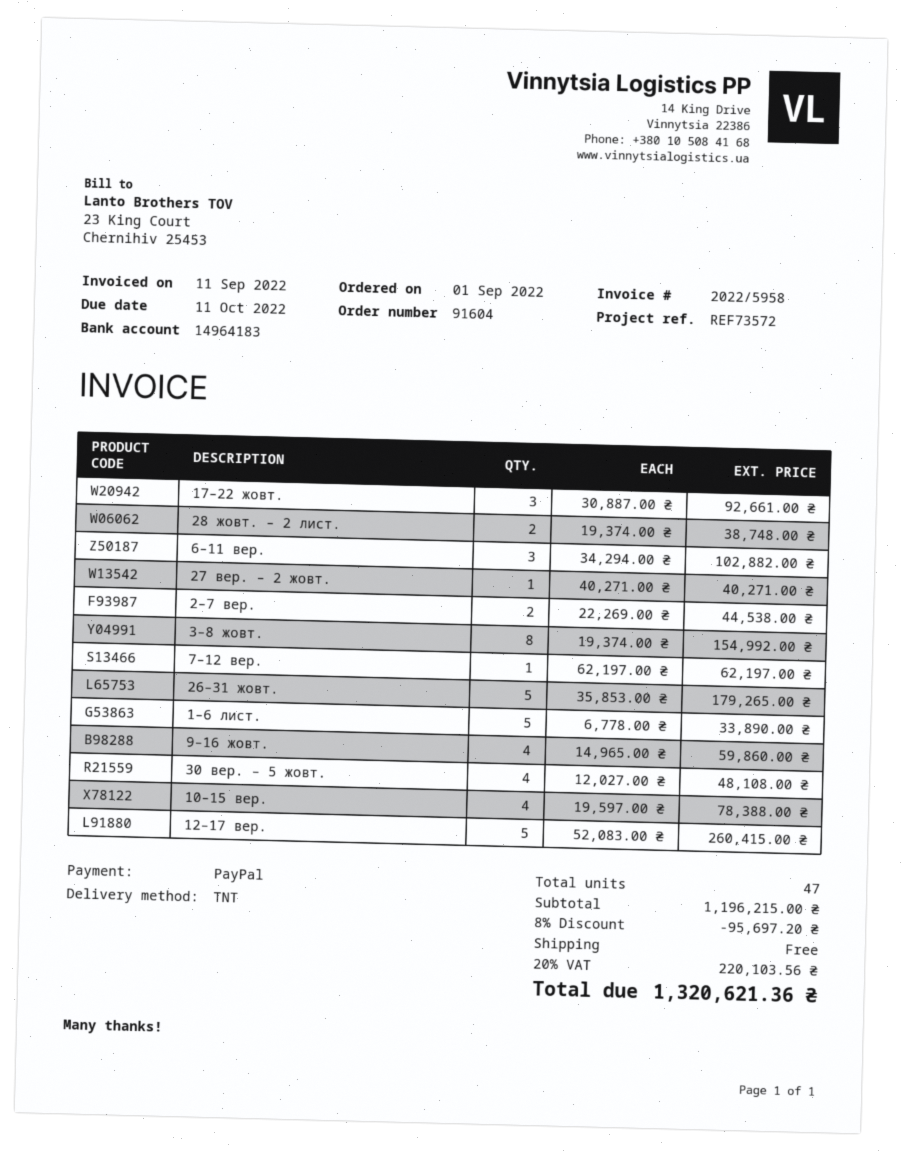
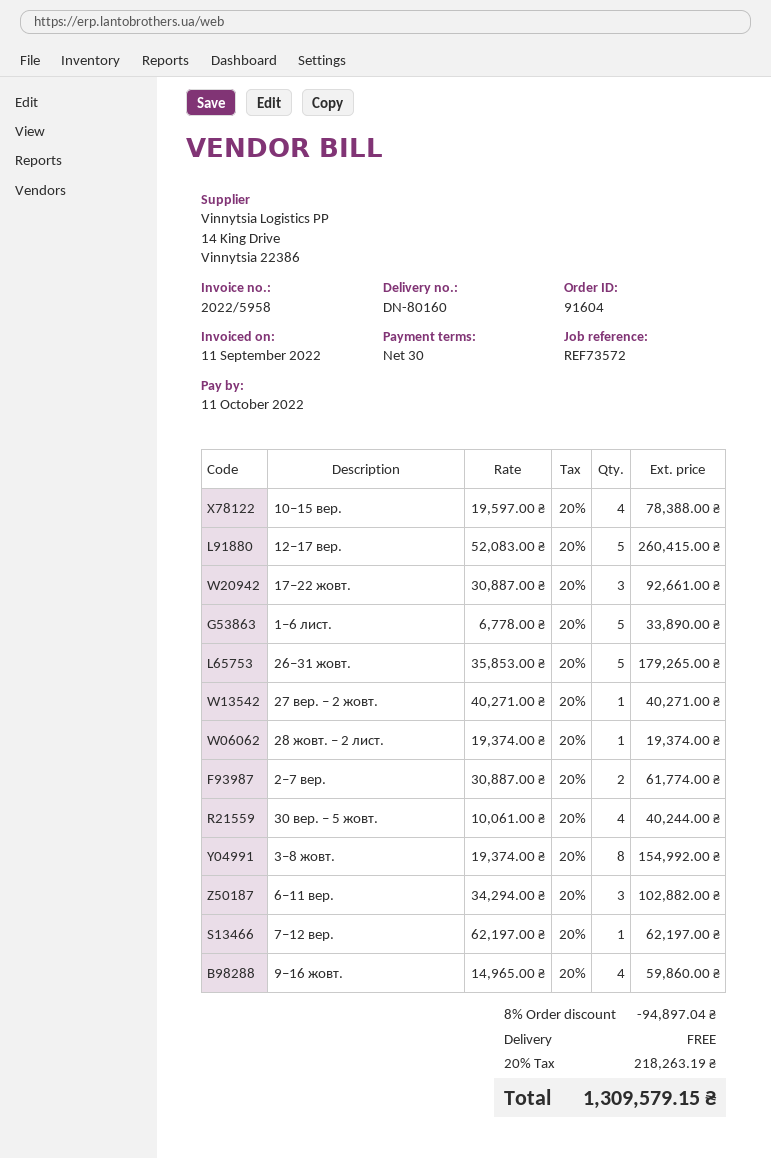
28 жовт. – 2 лист.: 2 x 19374.00 = 38748.00 -> 1 x 19374.00 = 19374.00
2–7 вер.: 2 x 22269.00 = 44538.00 -> 2 x 30887.00 = 61774.00
30 вер. – 5 жовт.: 4 x 12027.00 = 48108.00 -> 4 x 10061.00 = 40244.00
discount: 8% = 95697.20 -> 8% = 94897.04
tax: 20% = 220103.56 -> 20% = 218263.19
total: 1320621.36 -> 1309579.15

